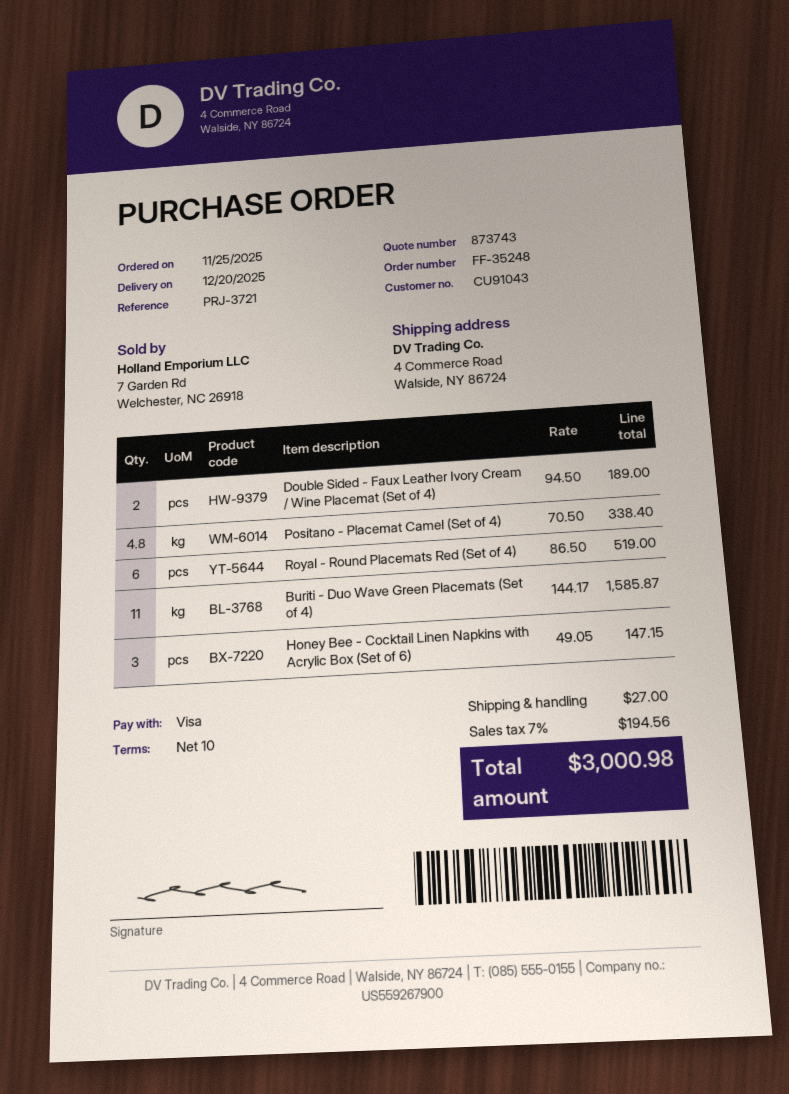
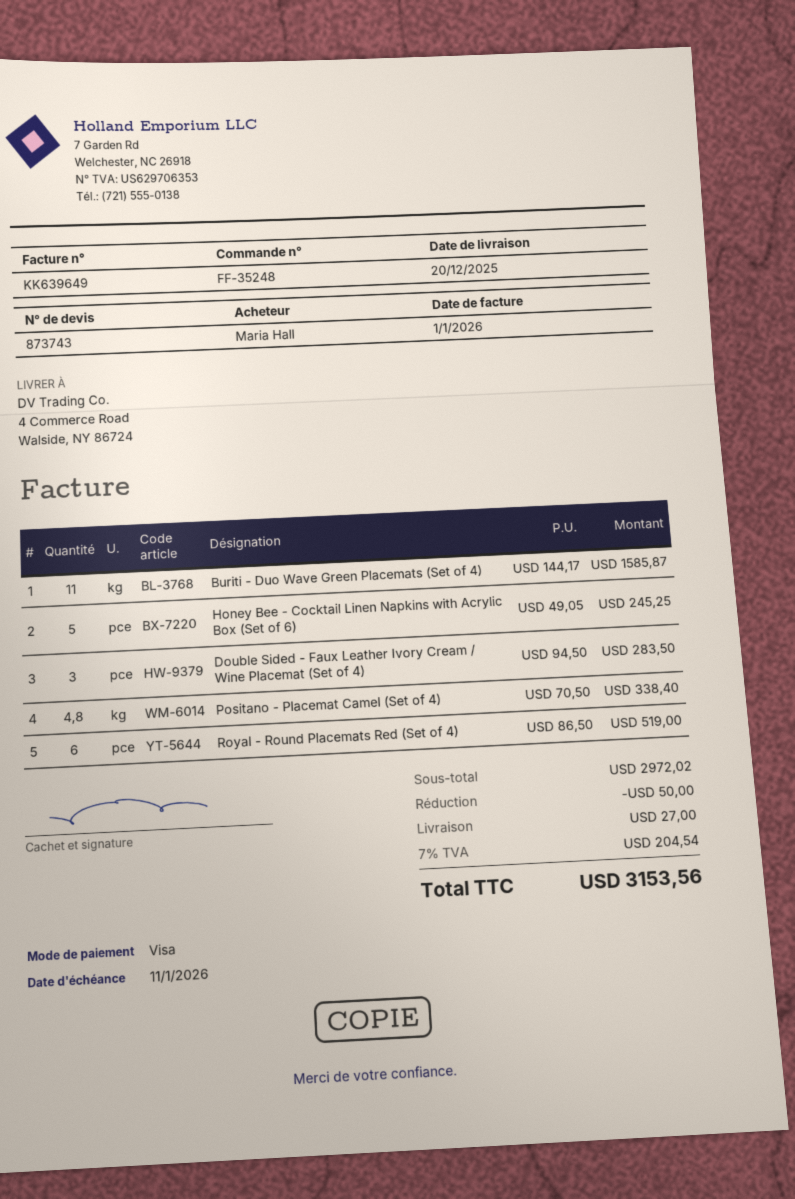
Double Sided - Faux Leather Ivory Cream / Wine Placemat (Set of 4): 2 x 94.50 = 189.00 -> 3 x 94.50 = 283.50
Honey Bee - Cocktail Linen Napkins with Acrylic Box (Set of 6): 3 x 49.05 = 147.15 -> 5 x 49.05 = 245.25
discount: none -> 50.00
tax: 7% = 194.56 -> 7% = 204.54
total: 3000.98 -> 3153.56

